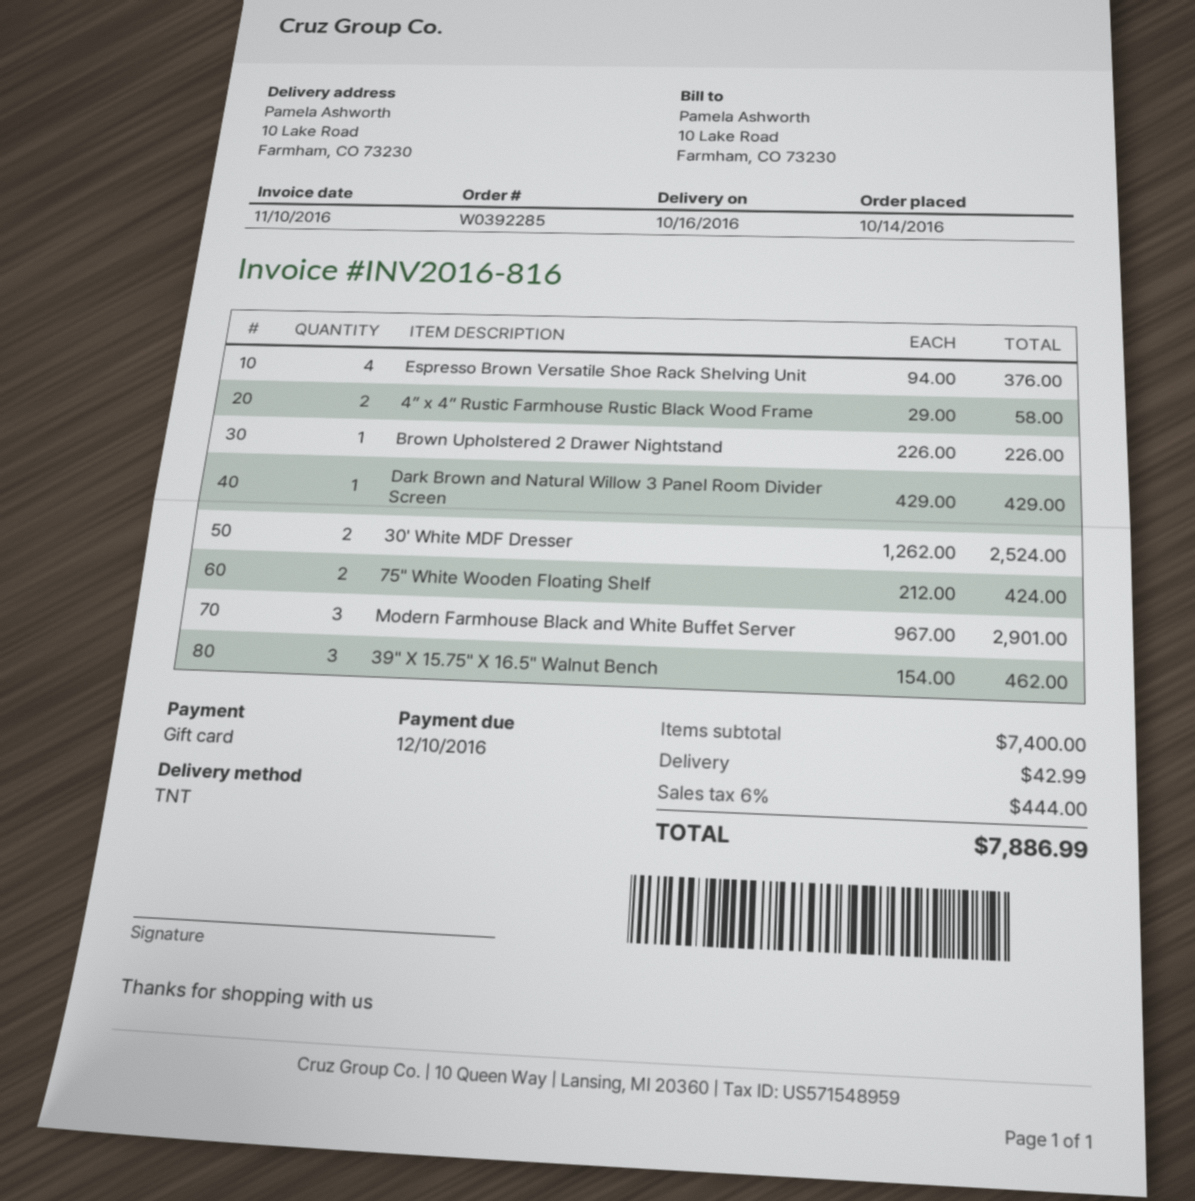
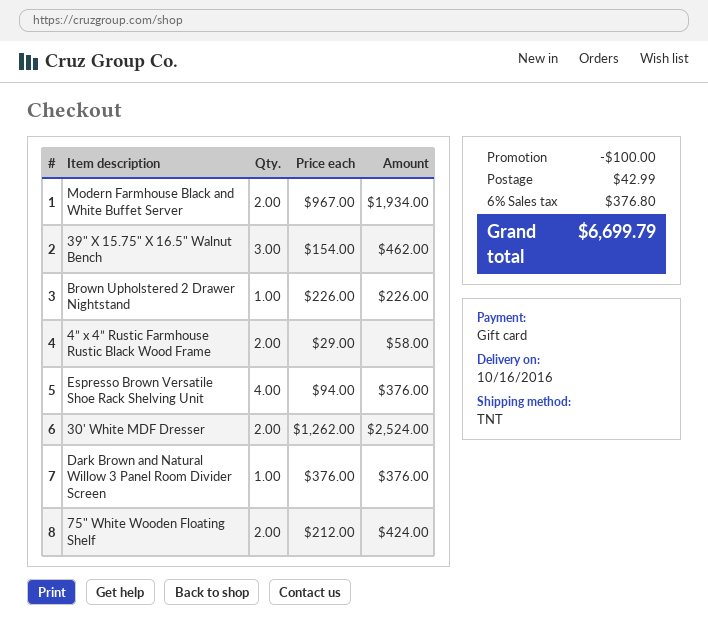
Dark Brown and Natural Willow 3 Panel Room Divider Screen: 1 x 429.00 = 429.00 -> 1 x 376.00 = 376.00
Modern Farmhouse Black and White Buffet Server: 3 x 967.00 = 2901.00 -> 2 x 967.00 = 1934.00
discount: none -> 100.00
tax: 6% = 444.00 -> 6% = 376.80
total: 7886.99 -> 6699.79

